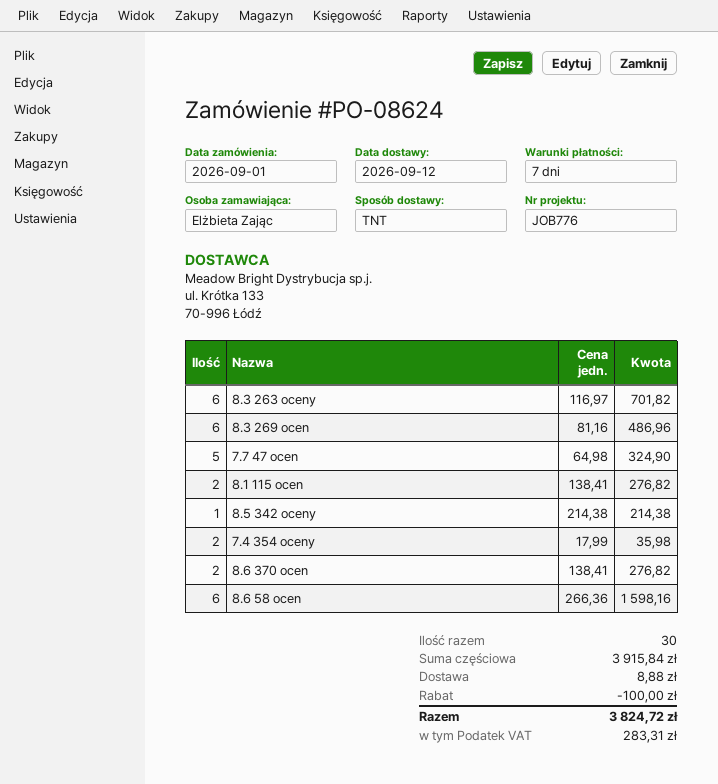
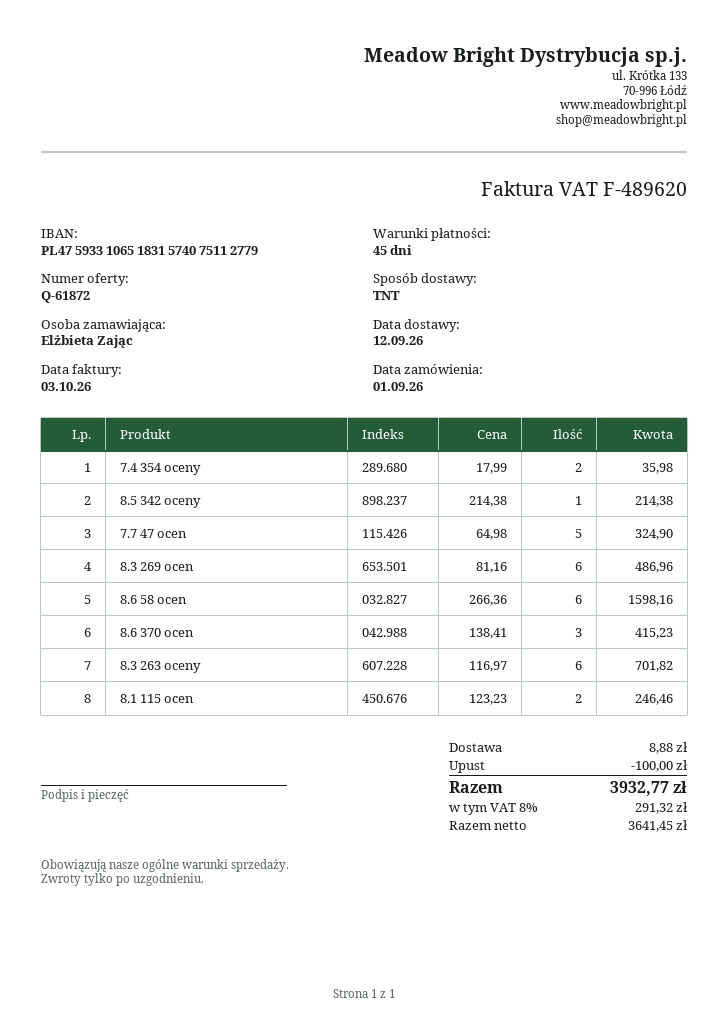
payment terms: 7 days -> 45 days
8.1 115 ocen: 2 x 138.41 = 276.82 -> 2 x 123.23 = 246.46
8.6 370 ocen: 2 x 138.41 = 276.82 -> 3 x 138.41 = 415.23
tax: 283.31 -> 291.32
total: 3824.72 -> 3932.77

